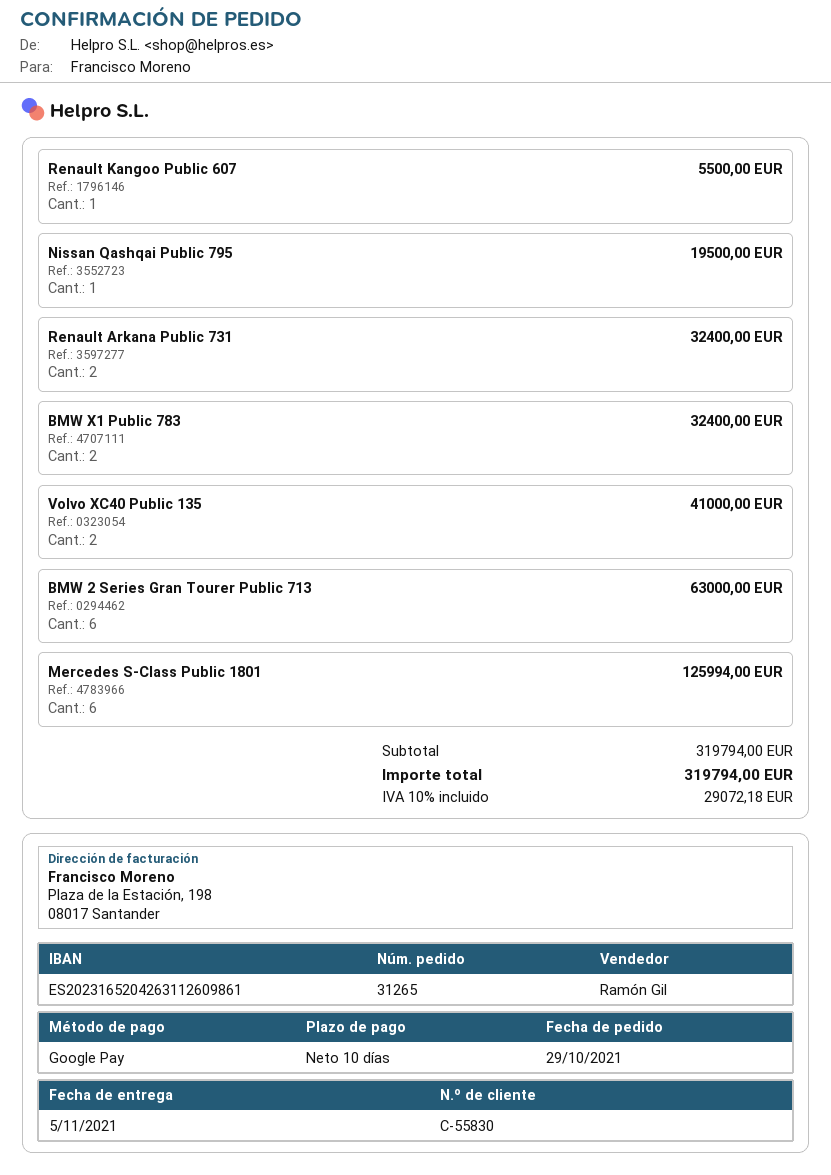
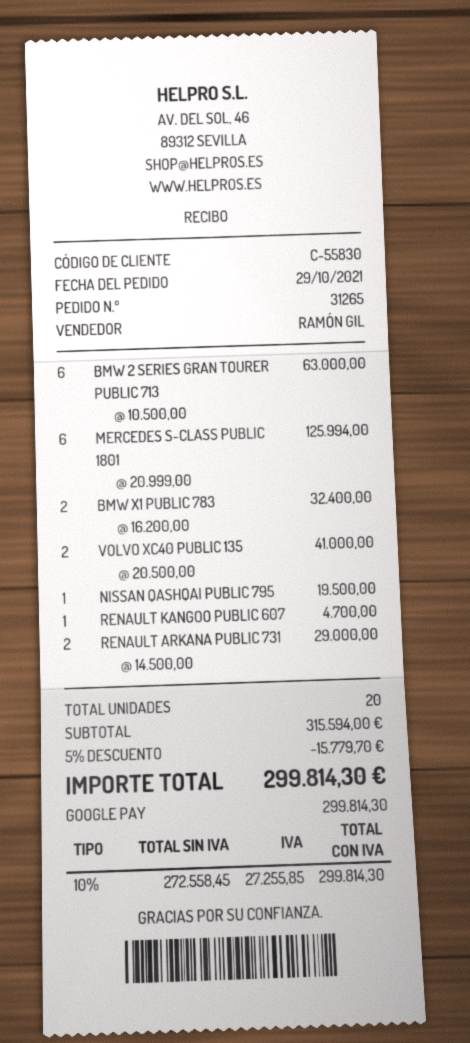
Renault Kangoo Public 607: 1 for 5500.00 -> 1 for 4700.00
Renault Arkana Public 731: 2 for 32400.00 -> 2 for 29000.00
subtotal: 319794.00 -> 315594.00
discount: none -> 5% = 15779.70
tax: 10% = 29072.18 -> 10% = 27255.85
total: 319794.00 -> 299814.30

